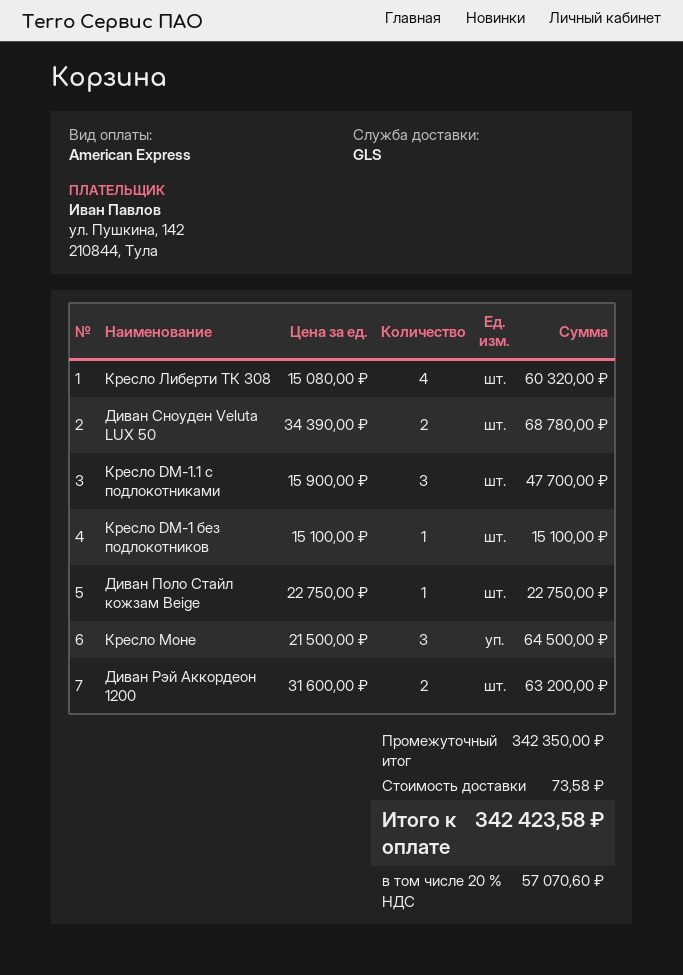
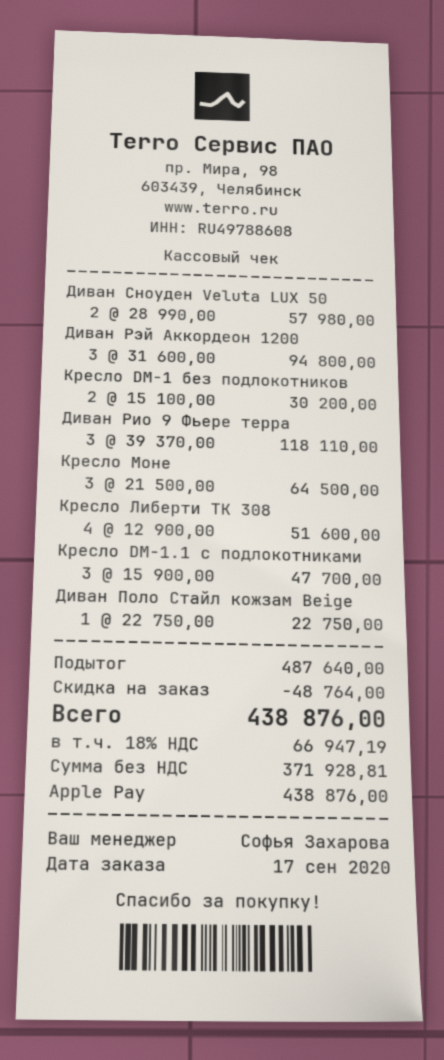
payment method: American Express -> Apple Pay
Кресло Либерти ТК 308: 4 x 15080.00 = 60320.00 -> 4 x 12900.00 = 51600.00
Диван Сноуден Velutа LUX 50: 2 x 34390.00 = 68780.00 -> 2 x 28990.00 = 57980.00
Кресло DM-1 без подлокотников: 1 x 15100.00 = 15100.00 -> 2 x 15100.00 = 30200.00
Диван Рэй Аккордеон 1200: 2 x 31600.00 = 63200.00 -> 3 x 31600.00 = 94800.00
Диван Рио 9 Фьере терра: none -> 3 x 39370.00 = 118110.00
subtotal: 342350.00 -> 487640.00
discount: none -> 48764.00
shipping: 73.58 -> none
tax: 20% = 57070.60 -> 18% = 66947.19
total: 342423.58 -> 438876.00

